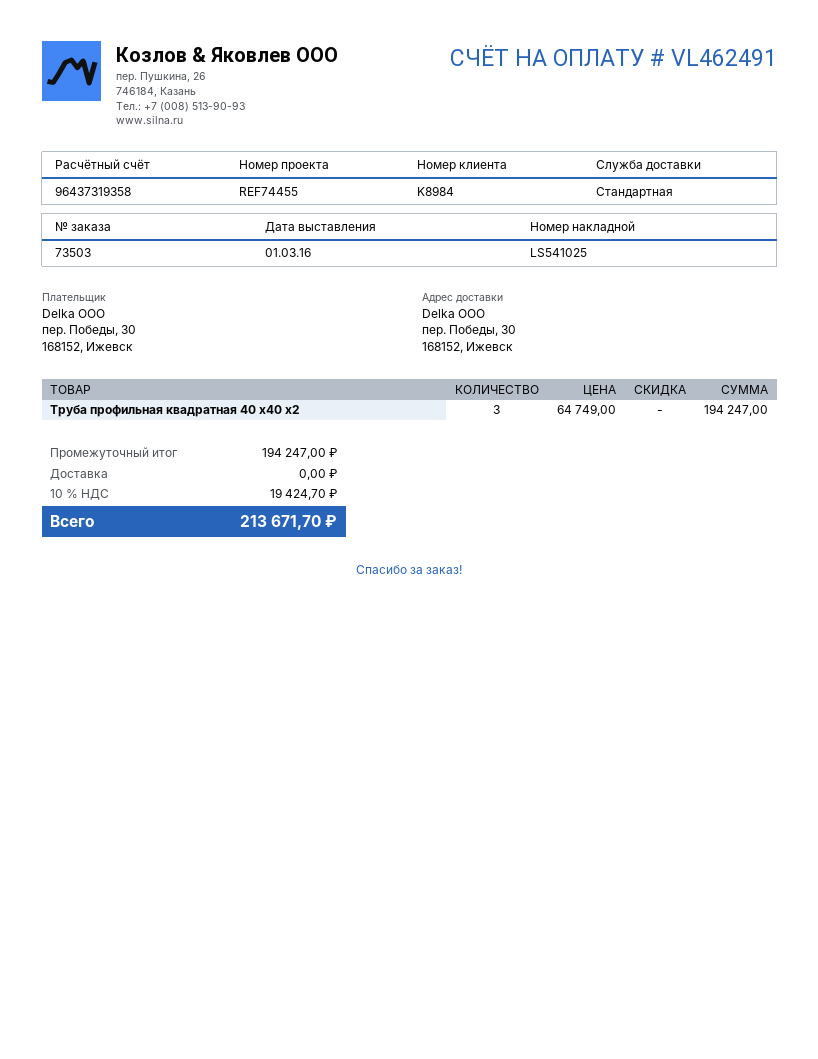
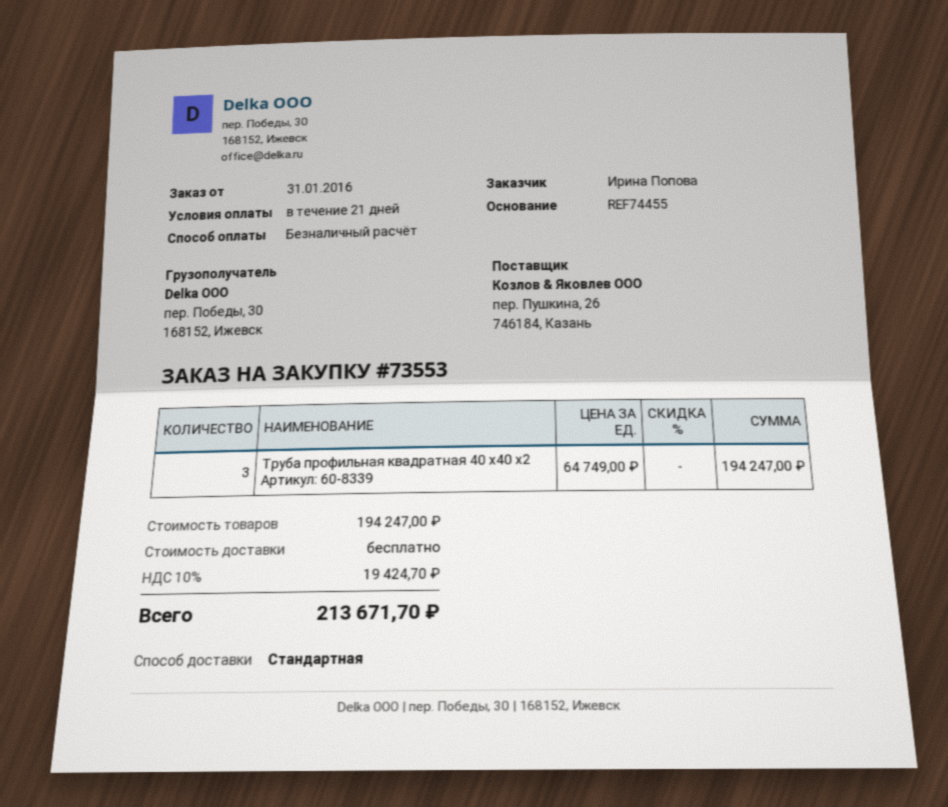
order number: 73503 -> 73553

